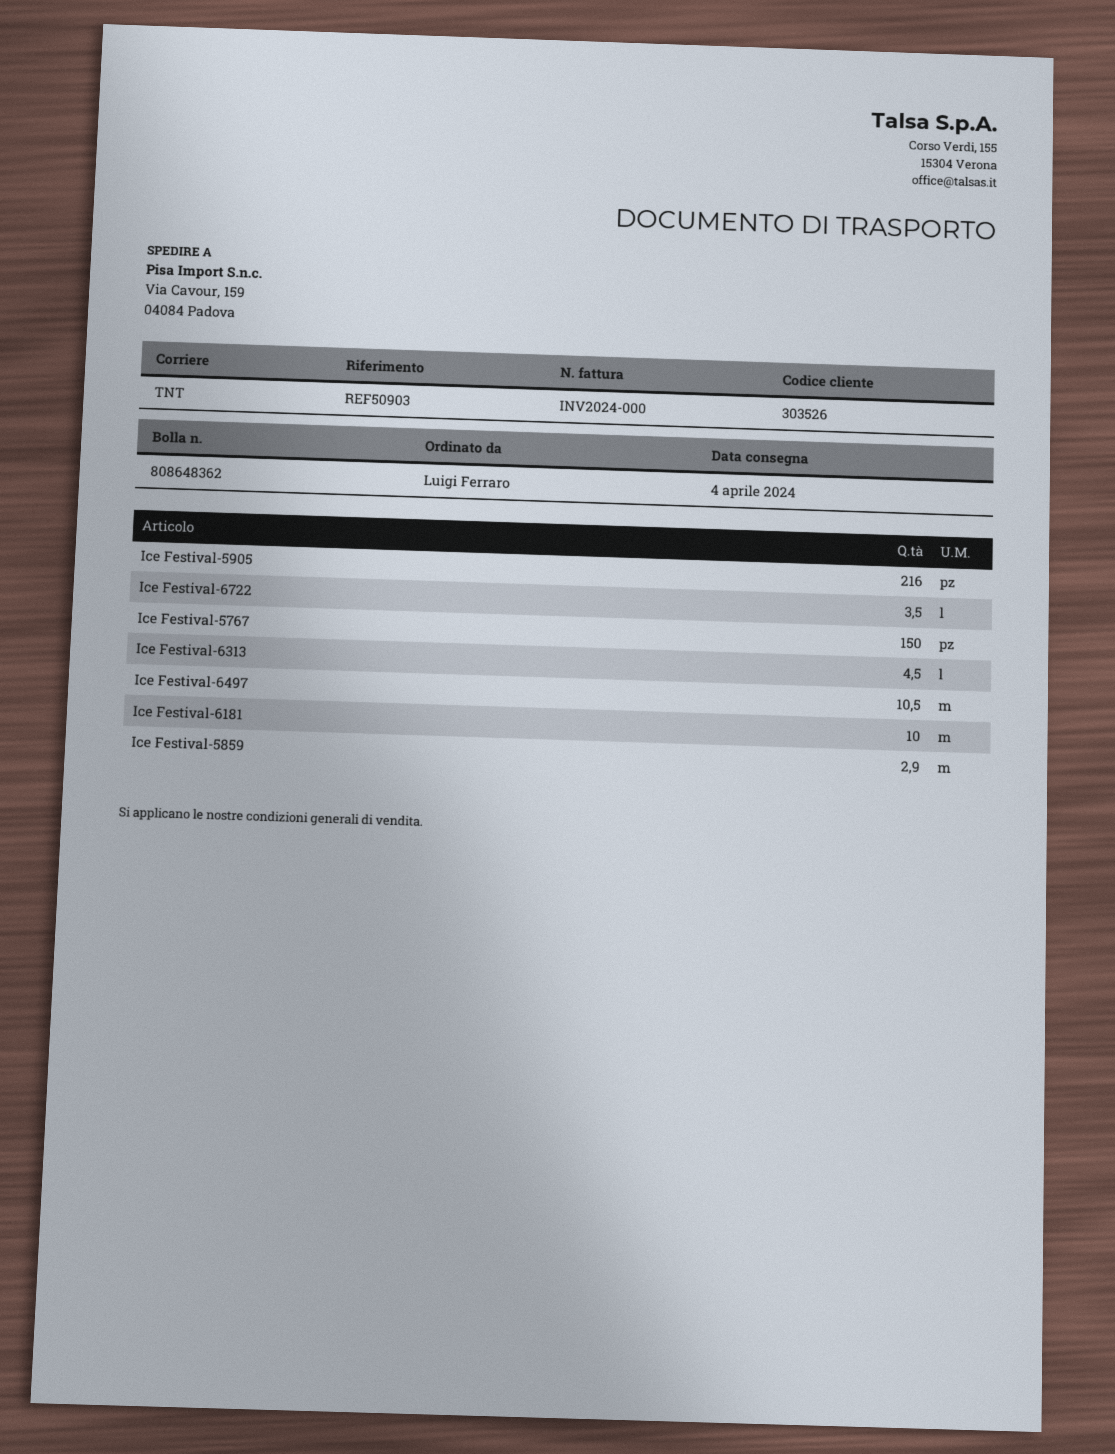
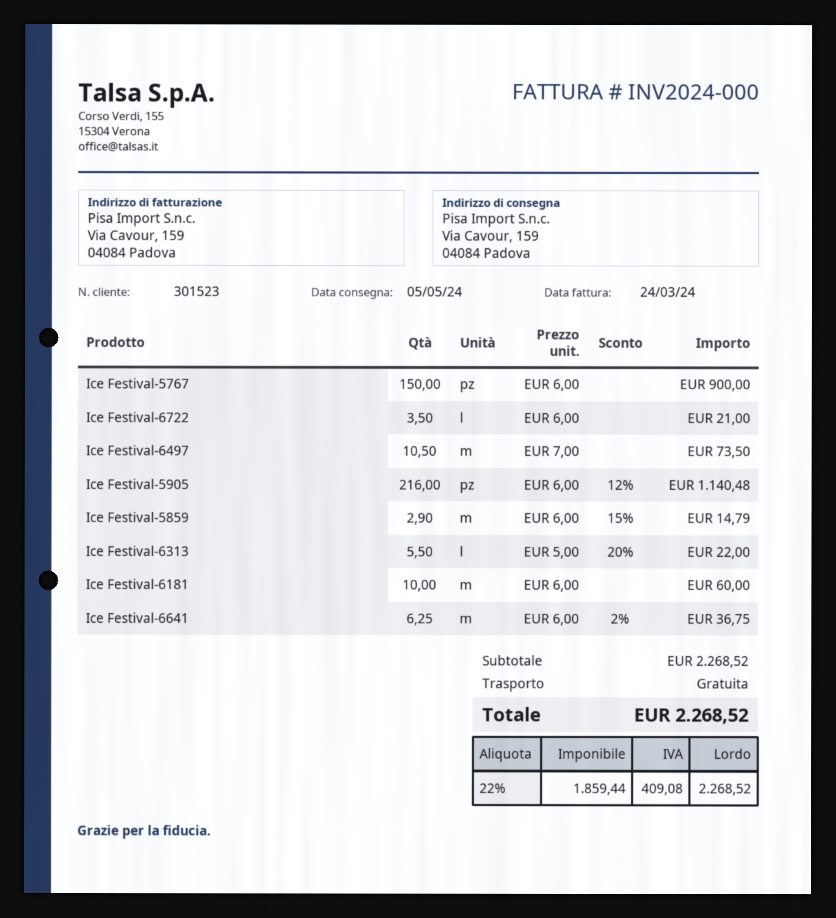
delivery date: 2024-04-04 -> 2024-05-05
customer number: 303526 -> 301523
Ice Festival-6313: 4.5 -> 5.5
Ice Festival-6641: none -> 6.25

